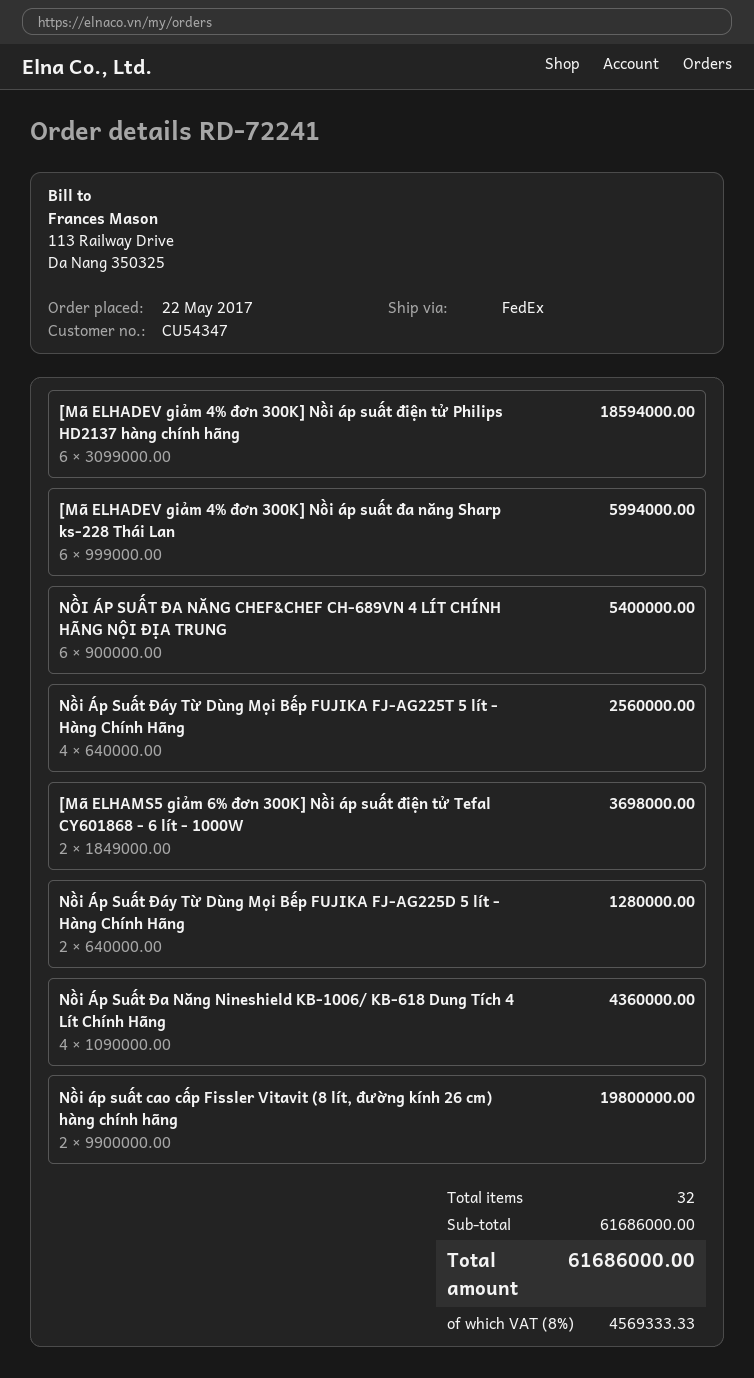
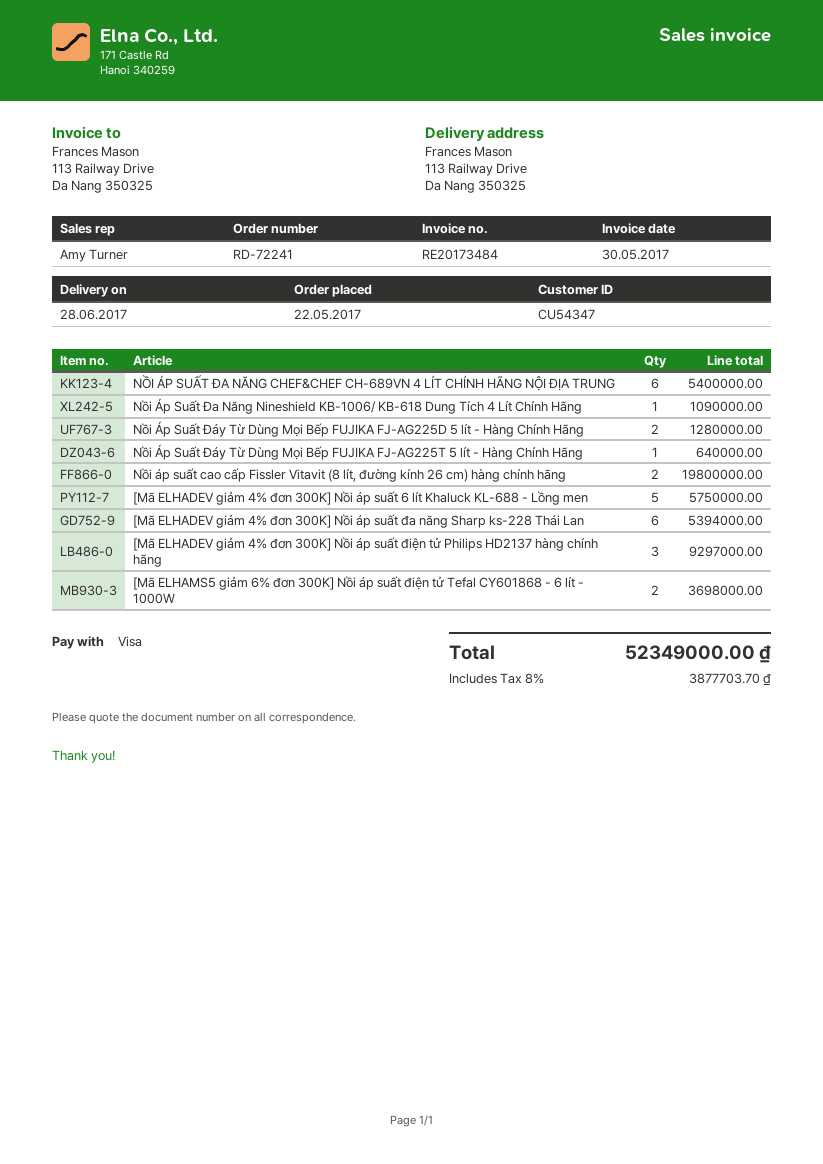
[Mã ELHADEV giảm 4% đơn 300K] Nồi áp suất điện tử Philips HD2137 hàng chính hãng: 6 for 18594000.00 -> 3 for 9297000.00
[Mã ELHADEV giảm 4% đơn 300K] Nồi áp suất đa năng Sharp ks-228 Thái Lan: 6 for 5994000.00 -> 6 for 5394000.00
Nồi Áp Suất Đáy Từ Dùng Mọi Bếp FUJIKA FJ-AG225T 5 lít - Hàng Chính Hãng: 4 for 2560000.00 -> 1 for 640000.00
Nồi Áp Suất Đa Năng Nineshield KB-1006/ KB-618 Dung Tích 4 Lít Chính Hãng: 4 for 4360000.00 -> 1 for 1090000.00
[Mã ELHADEV giảm 4% đơn 300K] Nồi áp suất 6 lít Khaluck KL-688 - Lồng men: none -> 5 for 5750000.00
tax: 8% = 4569333.33 -> 8% = 3877703.70
total: 61686000.00 -> 52349000.00

